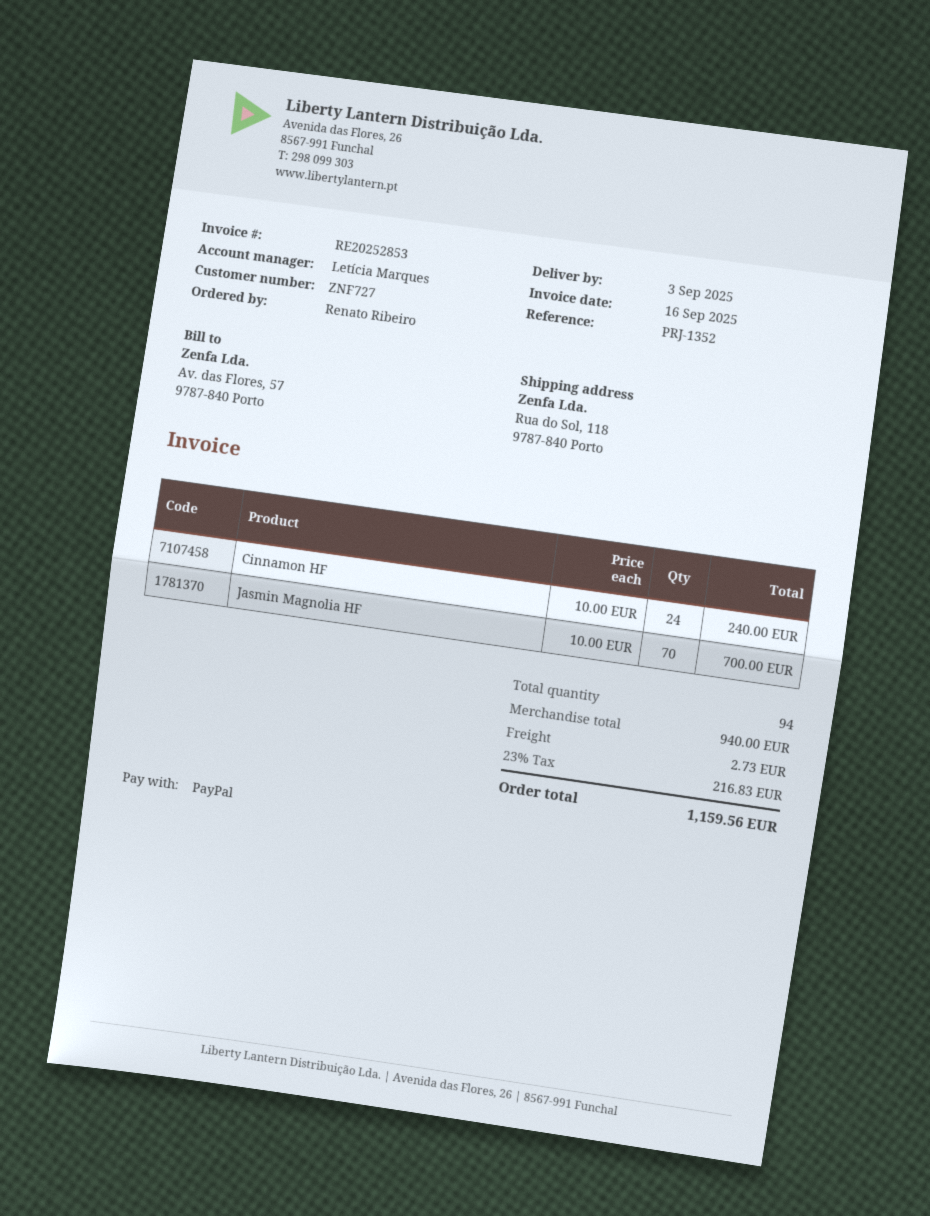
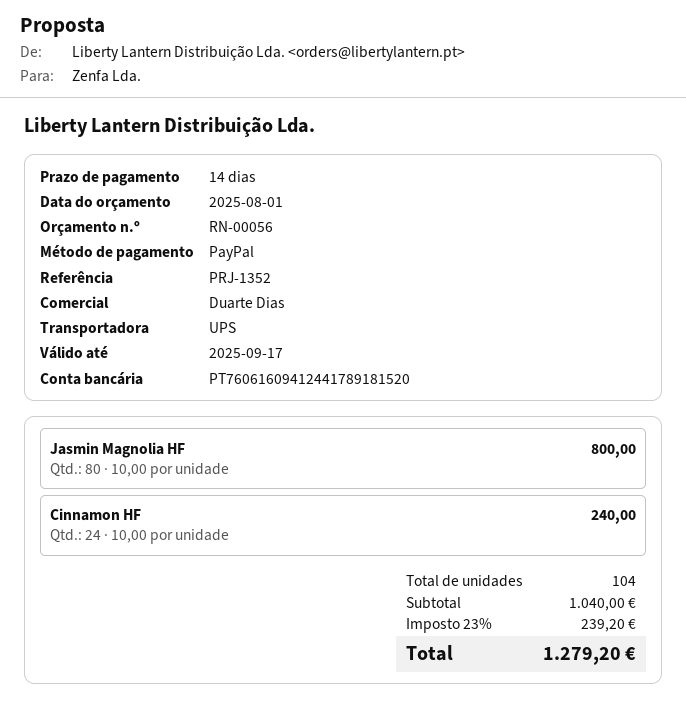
sales rep: Letícia Marques -> Duarte Dias
Jasmin Magnolia HF: 70 x 10.00 = 700.00 -> 80 x 10.00 = 800.00
total quantity: 94 -> 104
subtotal: 940.00 -> 1040.00
shipping: 2.73 -> none
tax: 23% = 216.83 -> 23% = 239.20
total: 1159.56 -> 1279.20

